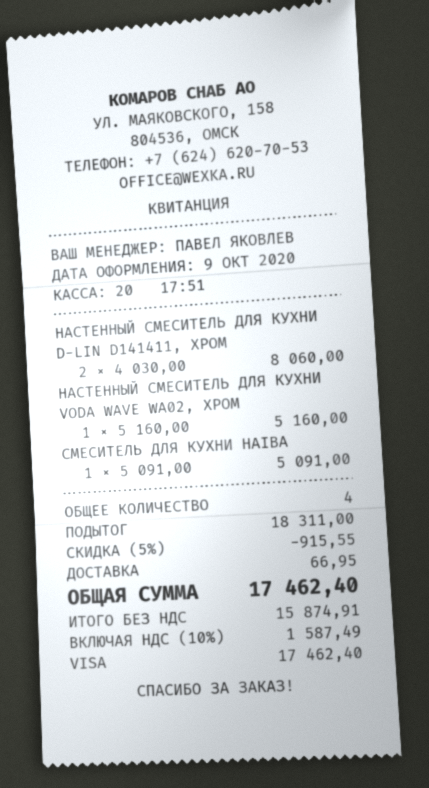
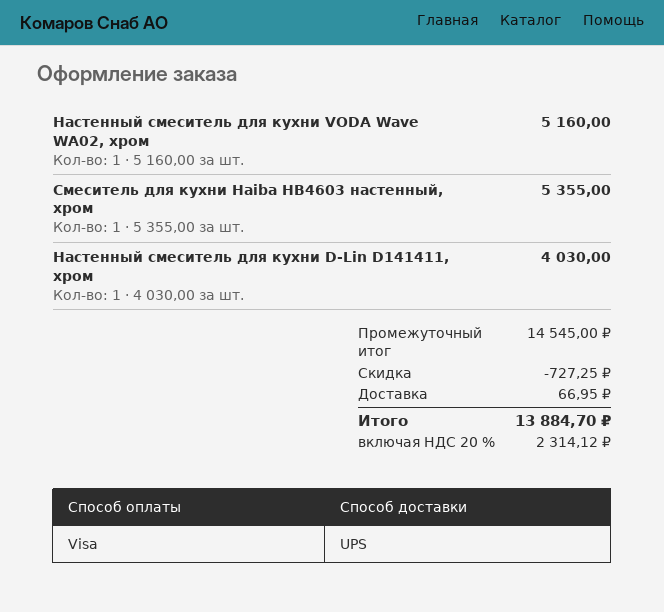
НАСТЕННЫЙ СМЕСИТЕЛЬ ДЛЯ КУХНИ D-LIN D141411, ХРОМ: 2 x 4030.00 = 8060.00 -> 1 x 4030.00 = 4030.00
СМЕСИТЕЛЬ ДЛЯ КУХНИ HAIBA: 1 x 5091.00 = 5091.00 -> 1 x 5355.00 = 5355.00
subtotal: 18311.00 -> 14545.00
discount: 915.55 -> 727.25
tax: 10% = 1587.49 -> 20% = 2314.12
total: 17462.40 -> 13884.70

